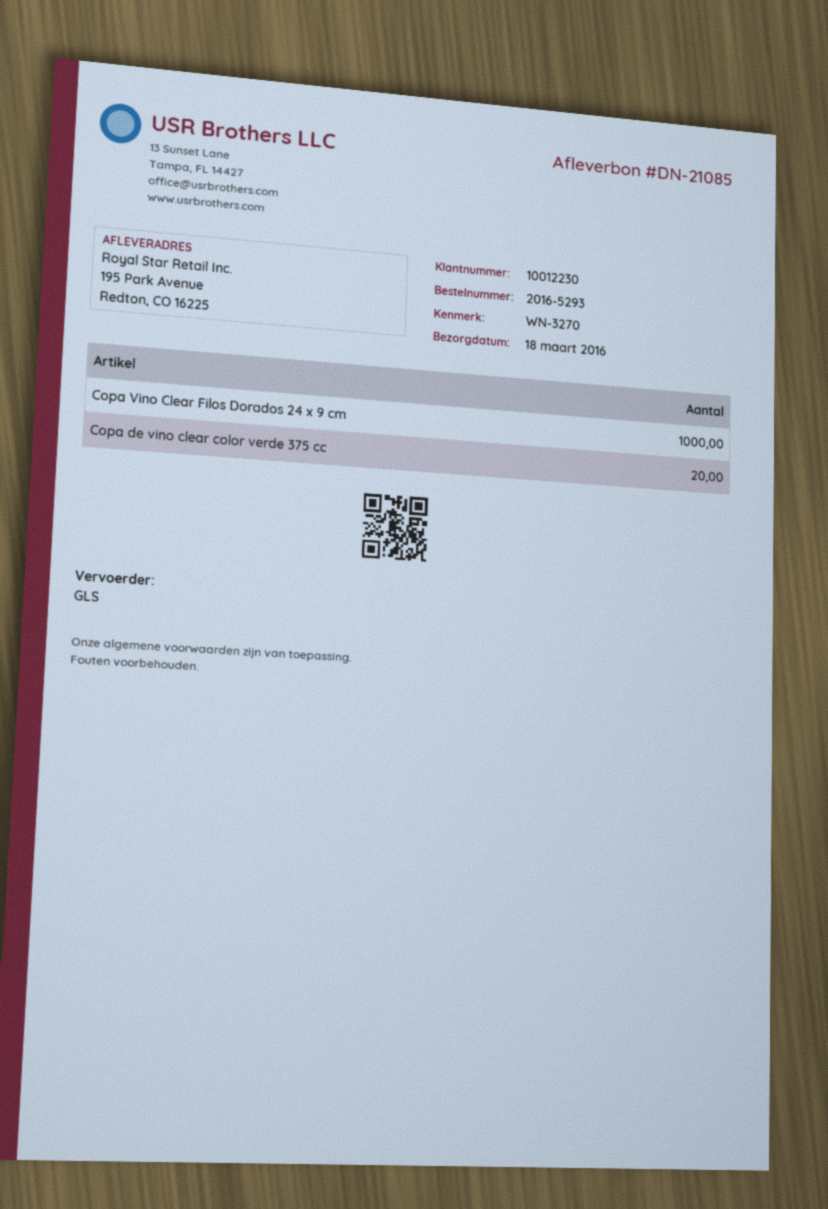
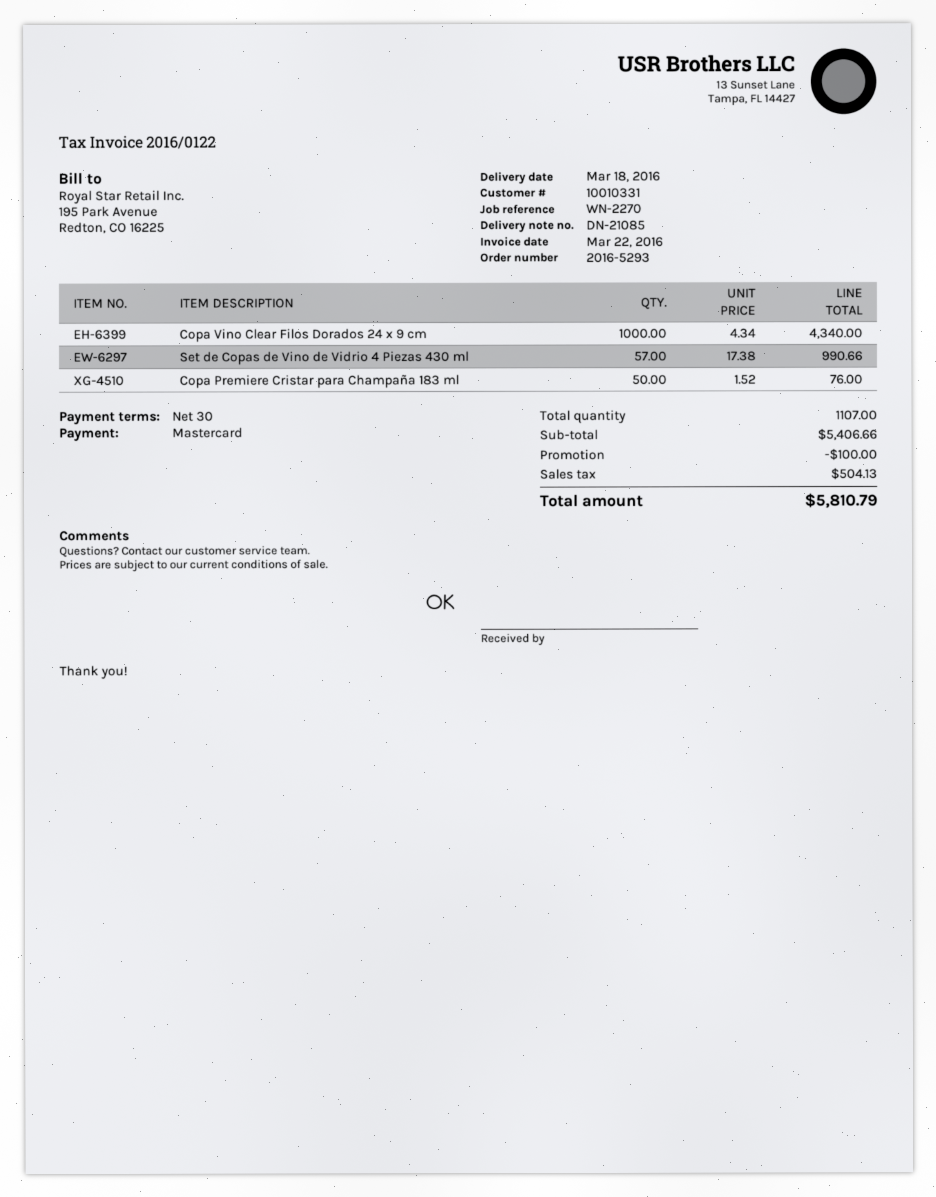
customer number: 10012230 -> 10010331
reference: WN-3270 -> WN-2270
Copa de vino clear color verde 375 cc: 20 -> none
Set de Copas de Vino de Vidrio 4 Piezas 430 ml: none -> 57
Copa Premiere Cristar para Champaña 183 ml: none -> 50

